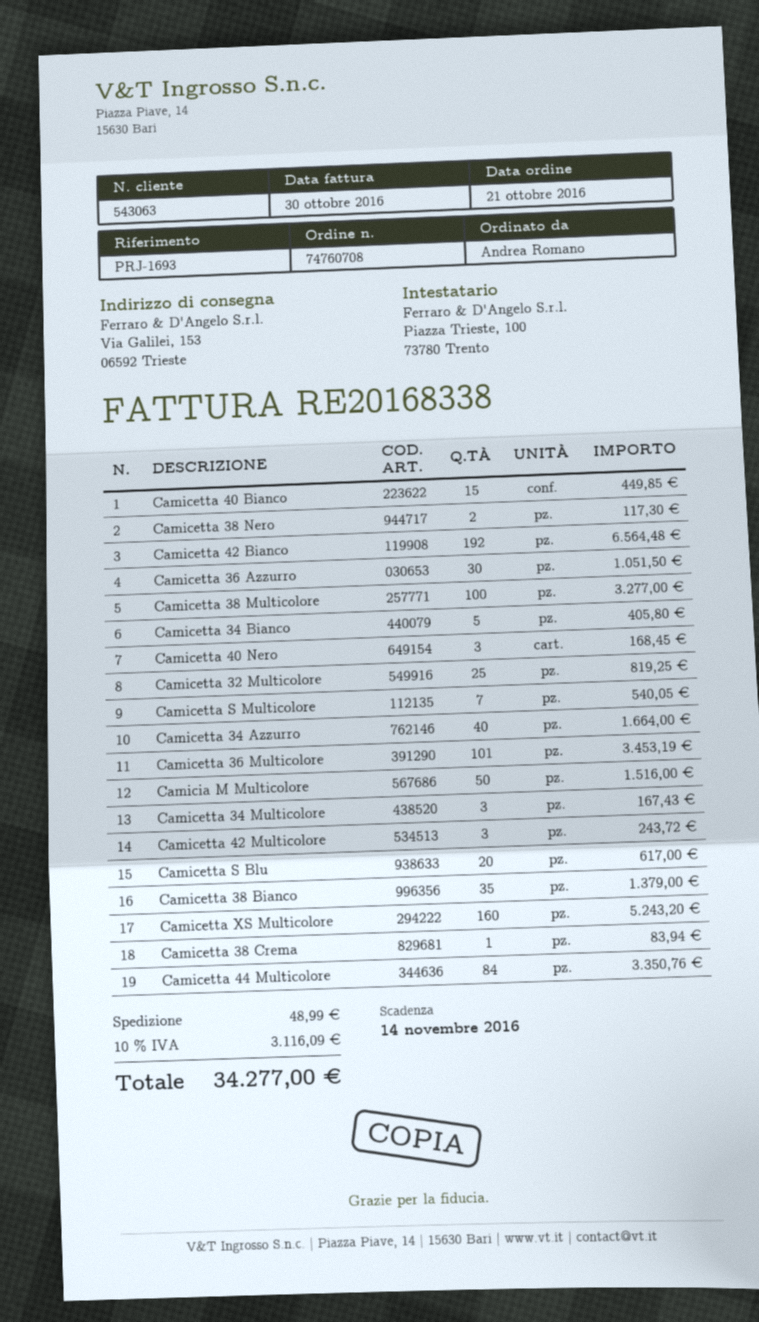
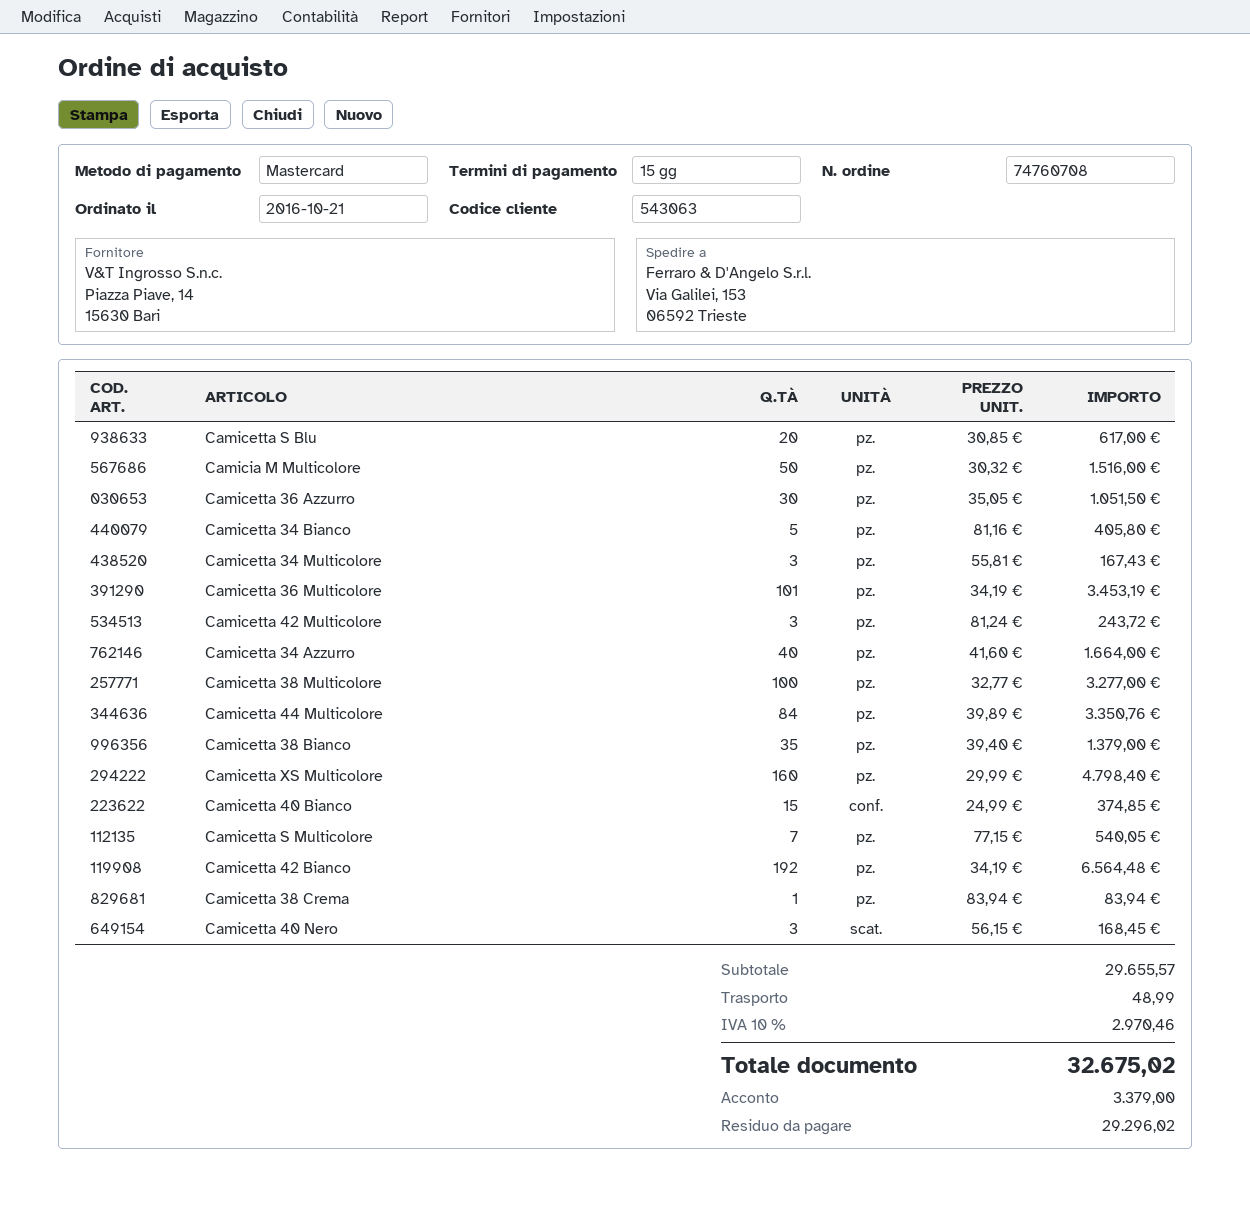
Camicetta 40 Bianco: 15 for 449.85 -> 15 for 374.85
Camicetta 38 Nero: 2 for 117.30 -> none
Camicetta 32 Multicolore: 25 for 819.25 -> none
Camicetta XS Multicolore: 160 for 5243.20 -> 160 for 4798.40
tax: 10% = 3116.09 -> 10% = 2970.46
total: 34277.00 -> 32675.02

